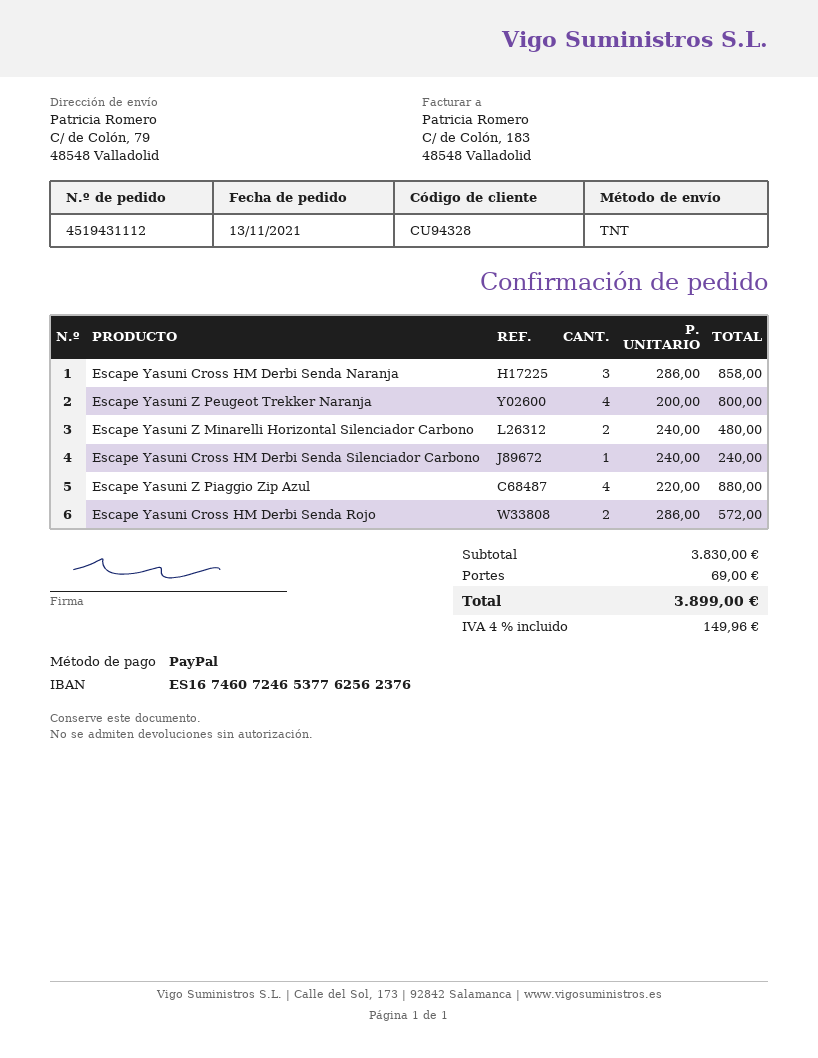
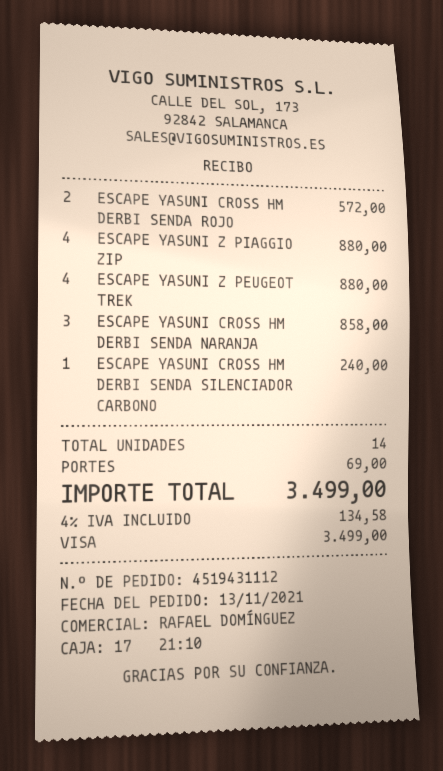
payment method: PayPal -> Visa
Escape Yasuni Z Peugeot Trekker Naranja: 4 for 800.00 -> 4 for 880.00
Escape Yasuni Z Minarelli Horizontal Silenciador Carbono: 2 for 480.00 -> none
tax: 4% = 149.96 -> 4% = 134.58
total: 3899.00 -> 3499.00

